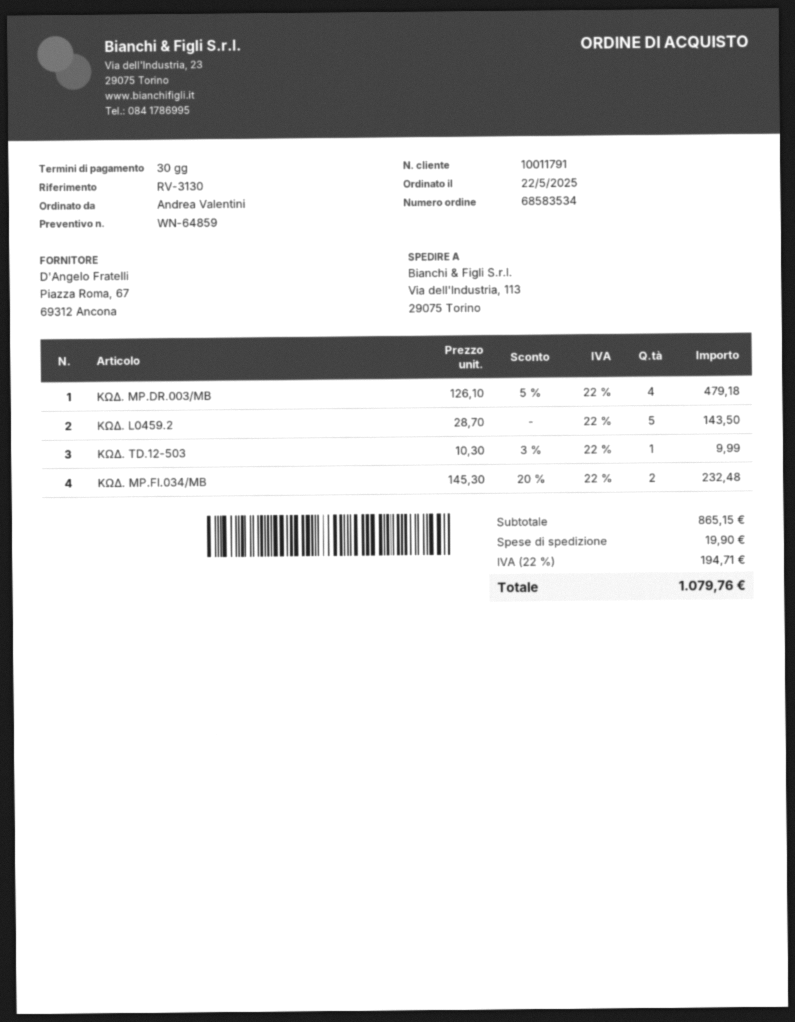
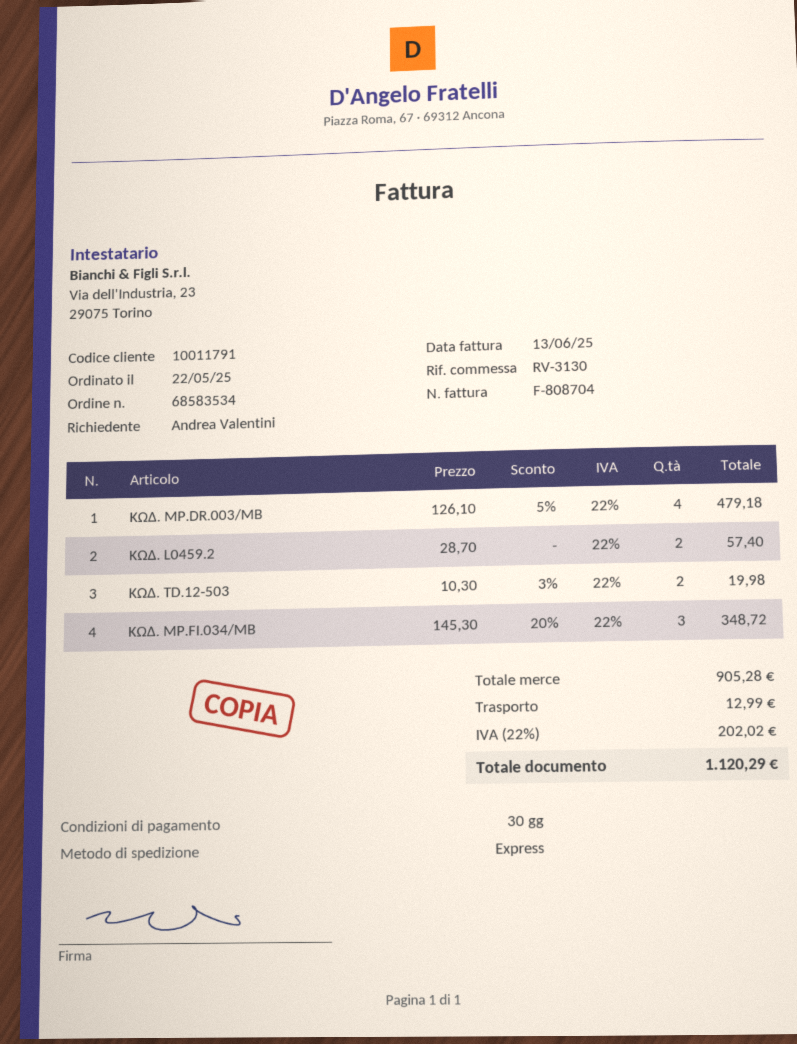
ΚΩΔ. L0459.2: 5 x 28.70 = 143.50 -> 2 x 28.70 = 57.40
ΚΩΔ. TD.12-503: 1 x 10.30 - 3% = 9.99 -> 2 x 10.30 - 3% = 19.98
ΚΩΔ. MP.FI.034/MB: 2 x 145.30 - 20% = 232.48 -> 3 x 145.30 - 20% = 348.72
subtotal: 865.15 -> 905.28
shipping: 19.90 -> 12.99
tax: 22% = 194.71 -> 22% = 202.02
total: 1079.76 -> 1120.29

